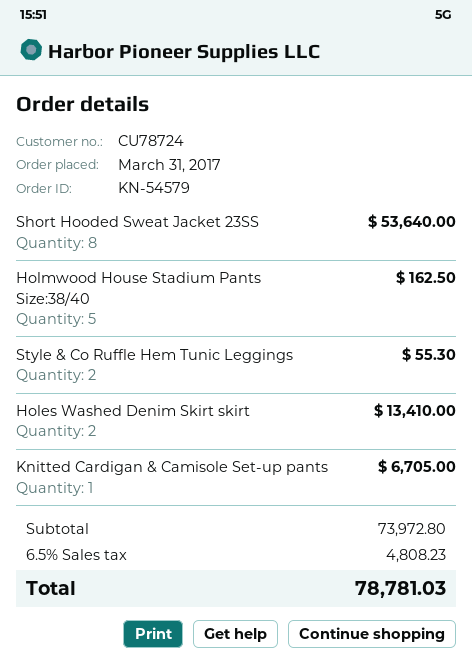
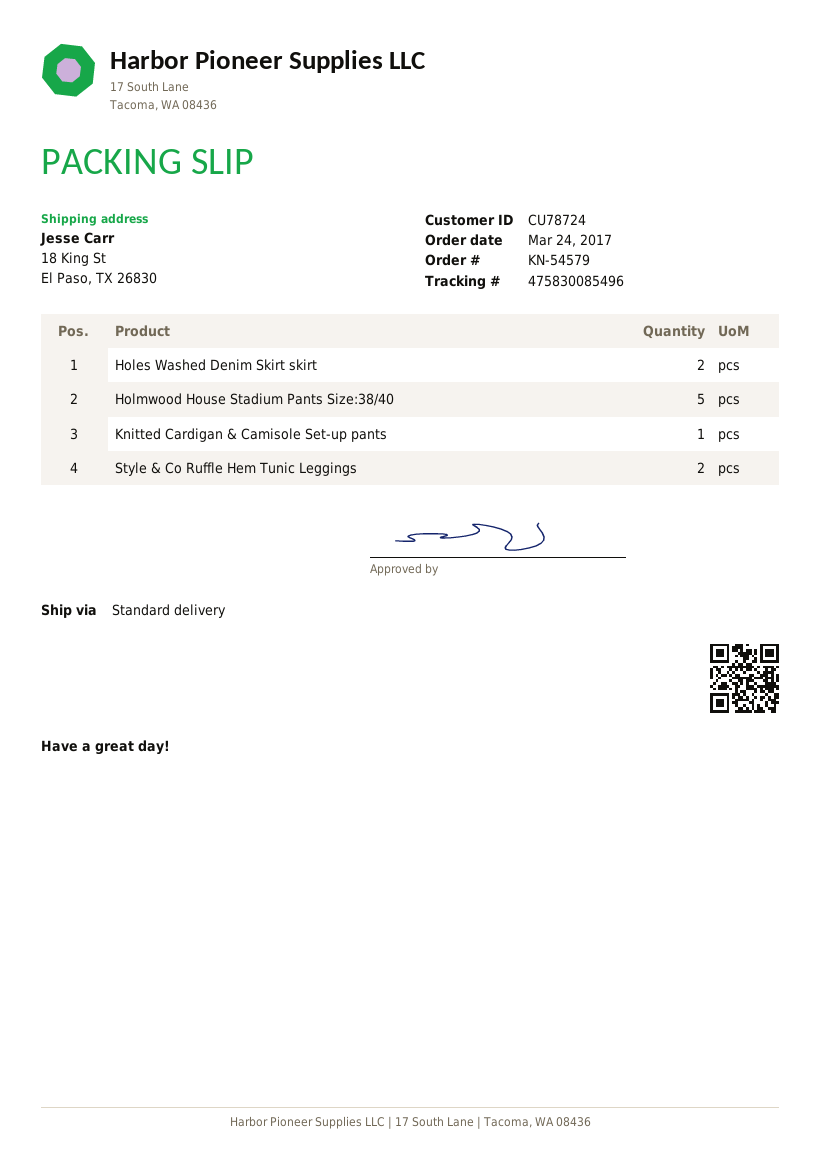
order date: 2017-03-31 -> 2017-03-24
Short Hooded Sweat Jacket 23SS: 8 -> none

